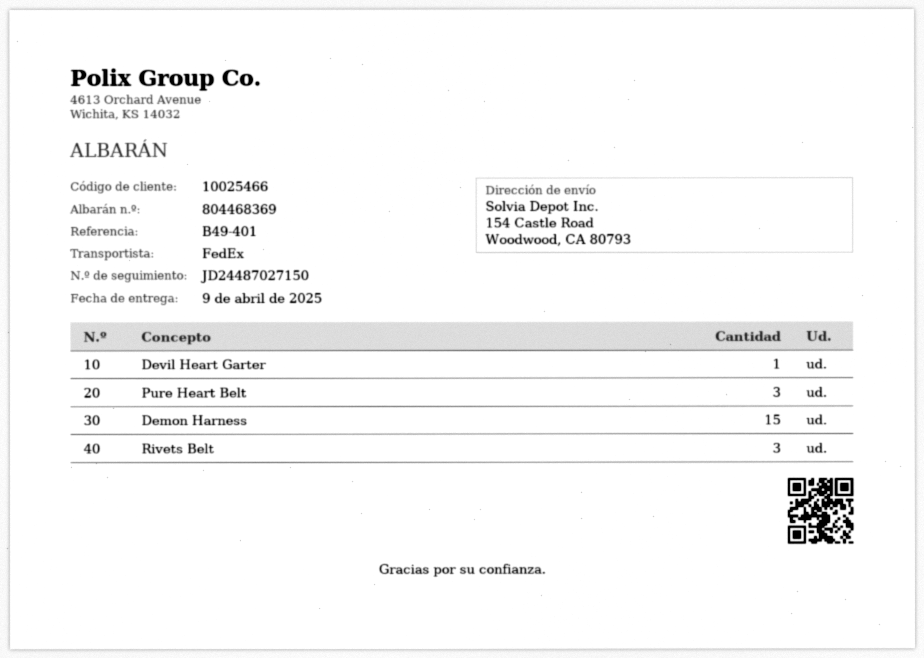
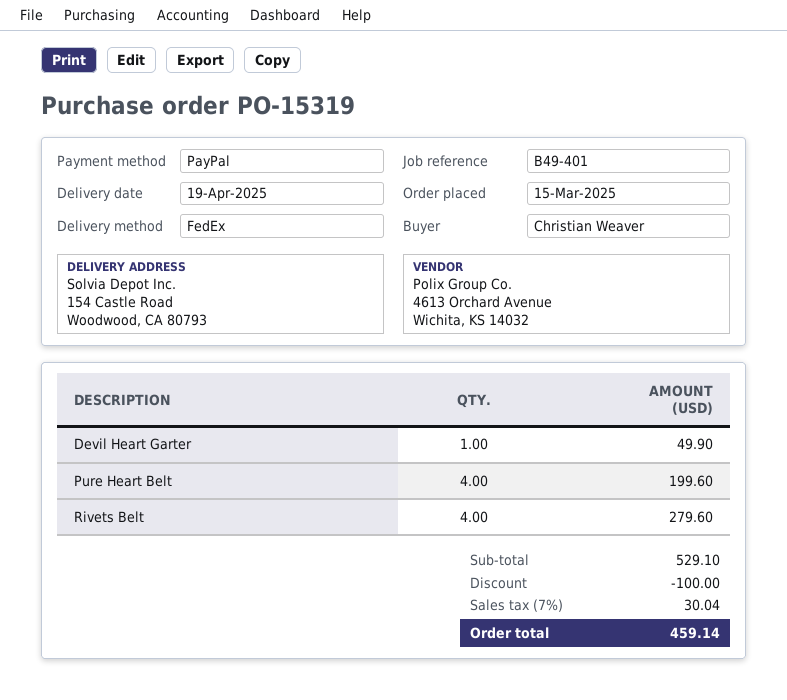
delivery date: 2025-04-09 -> 2025-04-19
Pure Heart Belt: 3 -> 4
Demon Harness: 15 -> none
Rivets Belt: 3 -> 4

